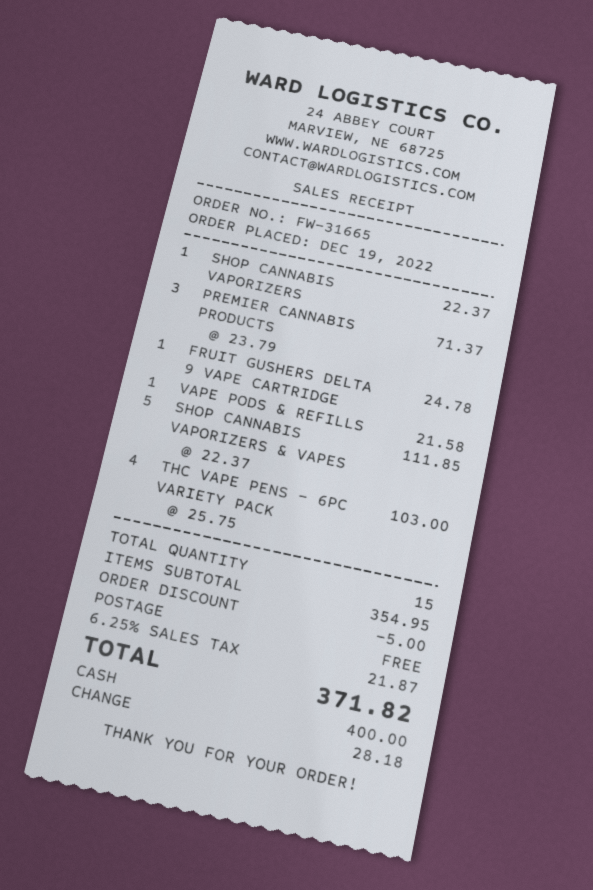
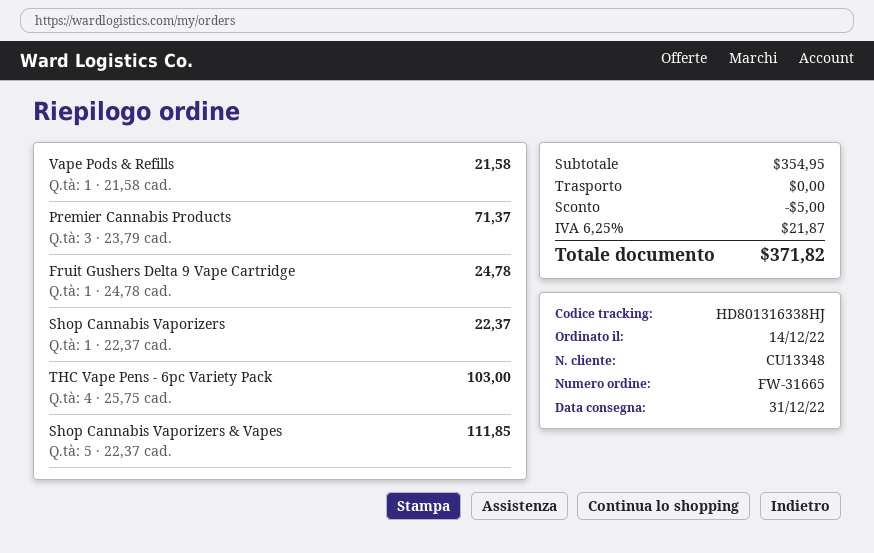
order date: 2022-12-19 -> 2022-12-14

